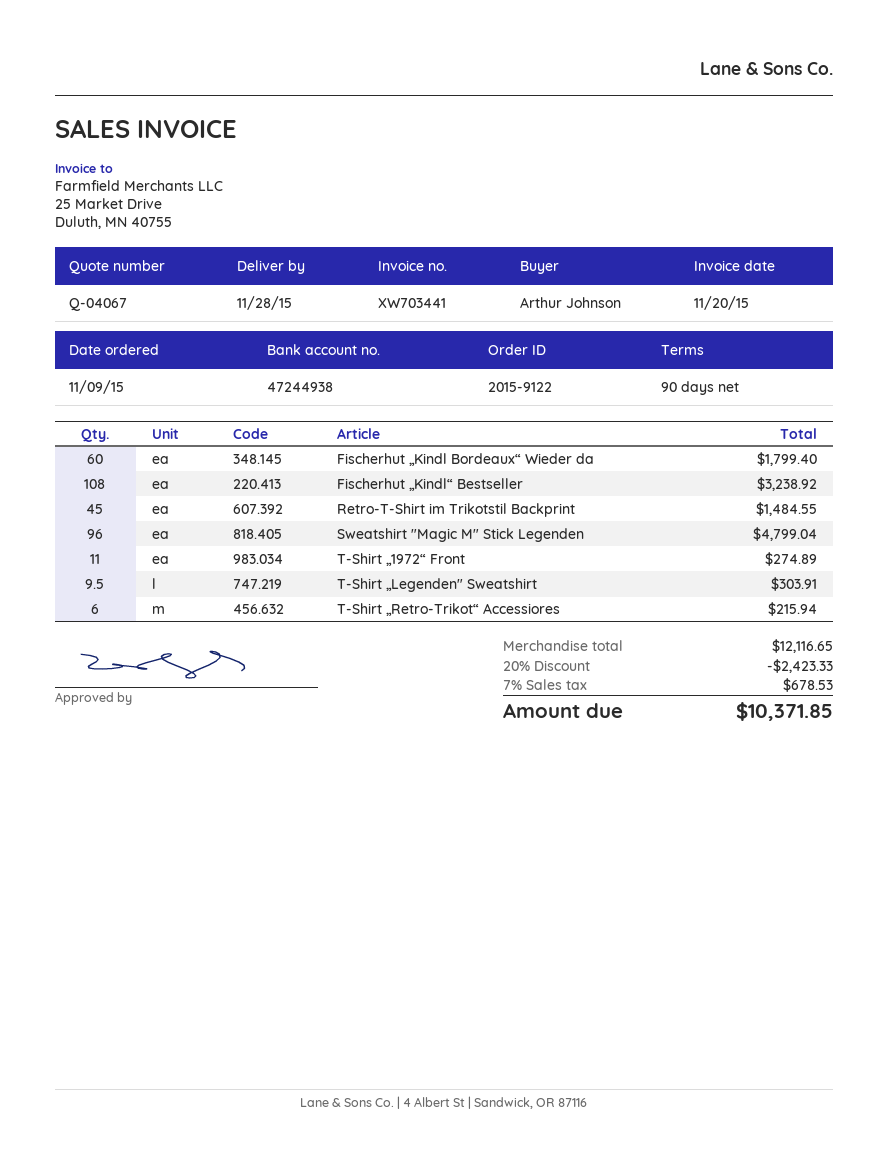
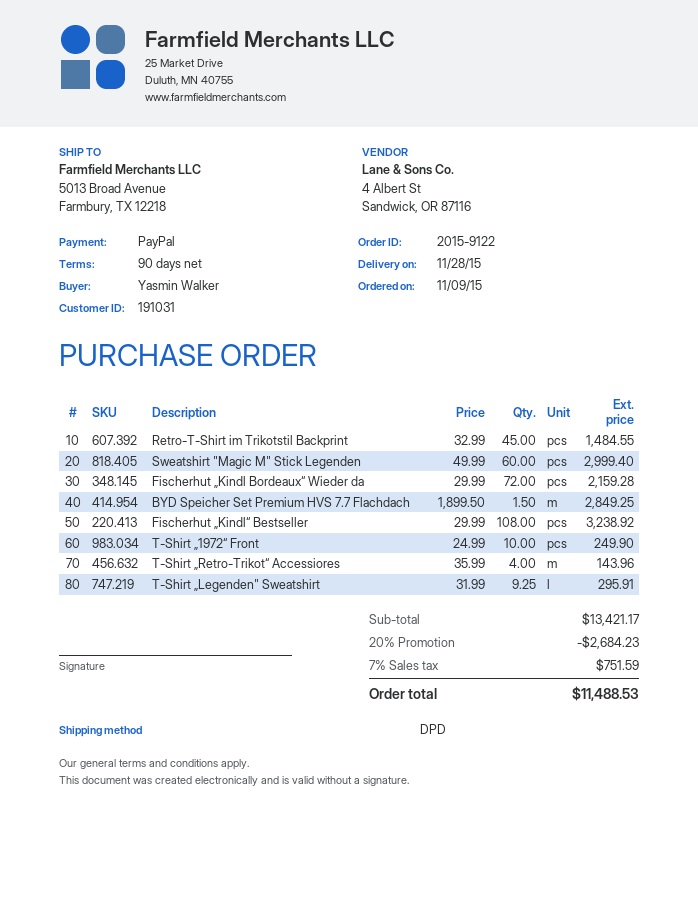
ordered by: Arthur Johnson -> Yasmin Walker
Fischerhut „Kindl Bordeaux“ Wieder da: 60 for 1799.40 -> 72 for 2159.28
Sweatshirt "Magic M" Stick Legenden: 96 for 4799.04 -> 60 for 2999.40
T-Shirt „1972“ Front: 11 for 274.89 -> 10 for 249.90
T-Shirt „Legenden" Sweatshirt: 9.5 for 303.91 -> 9.25 for 295.91
T-Shirt „Retro-Trikot“ Accessiores: 6 for 215.94 -> 4 for 143.96
BYD Speicher Set Premium HVS 7.7 Flachdach: none -> 1.5 for 2849.25
subtotal: 12116.65 -> 13421.17
discount: 20% = 2423.33 -> 20% = 2684.23
tax: 7% = 678.53 -> 7% = 751.59
total: 10371.85 -> 11488.53

